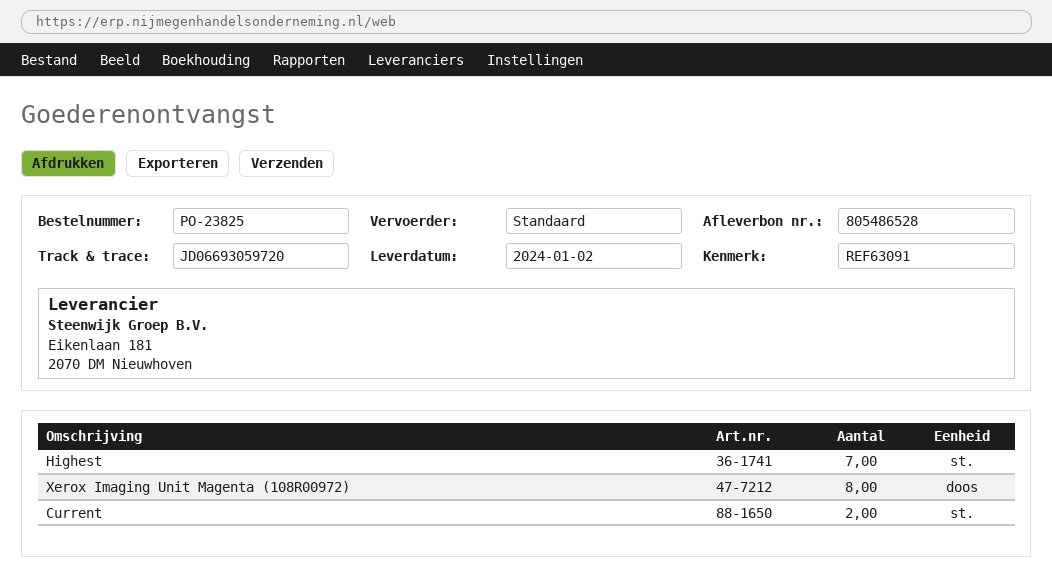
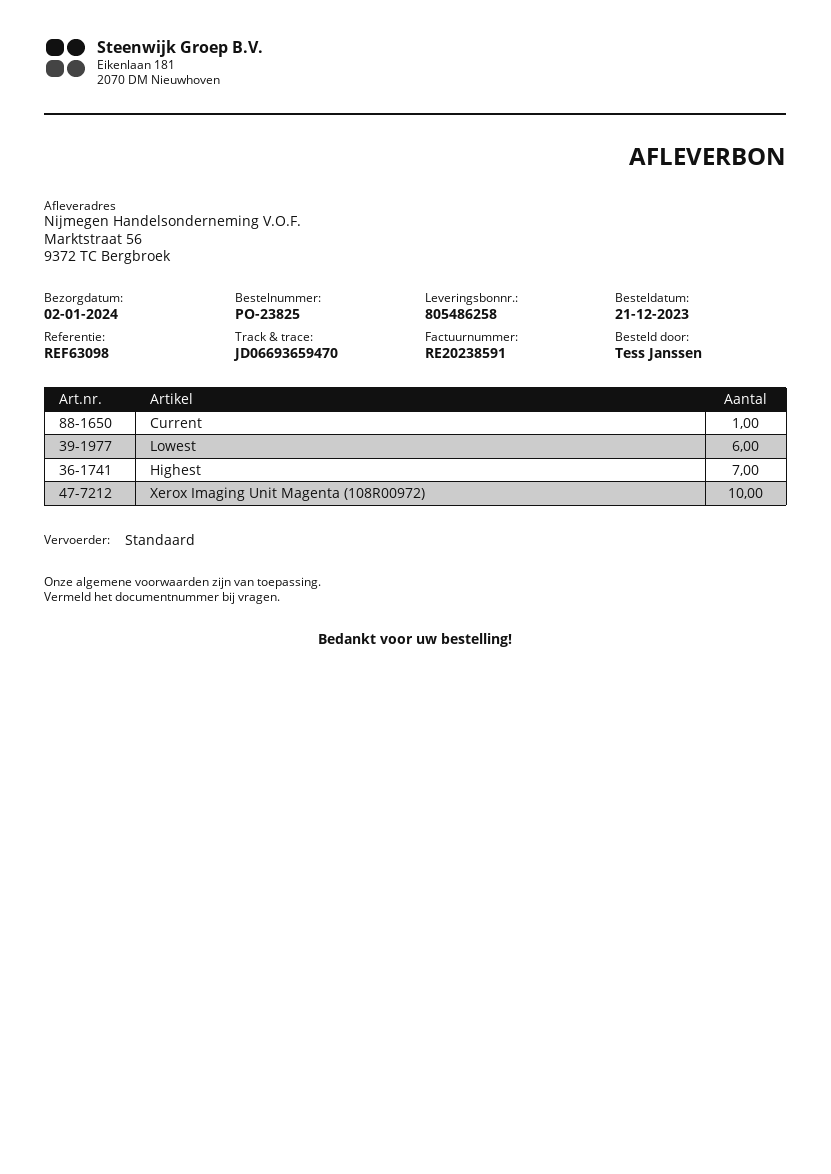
delivery note number: 805486528 -> 805486258
reference: REF63091 -> REF63098
tracking number: JD06693059720 -> JD06693659470
Xerox Imaging Unit Magenta (108R00972): 8 -> 10
Current: 2 -> 1
Lowest: none -> 6

